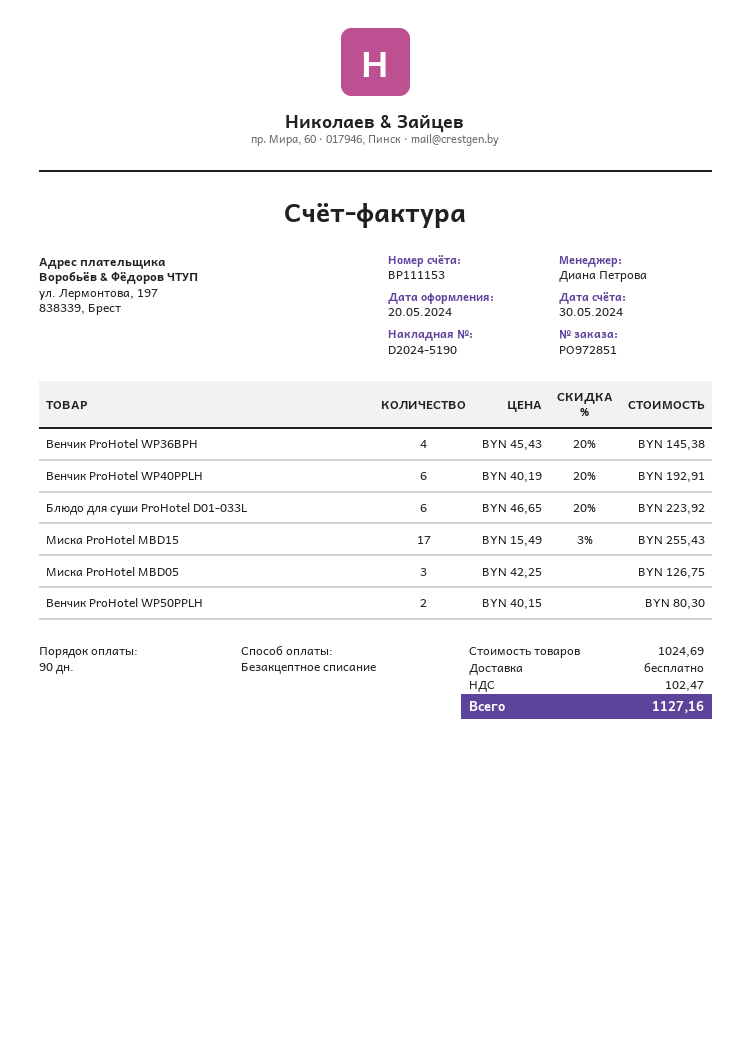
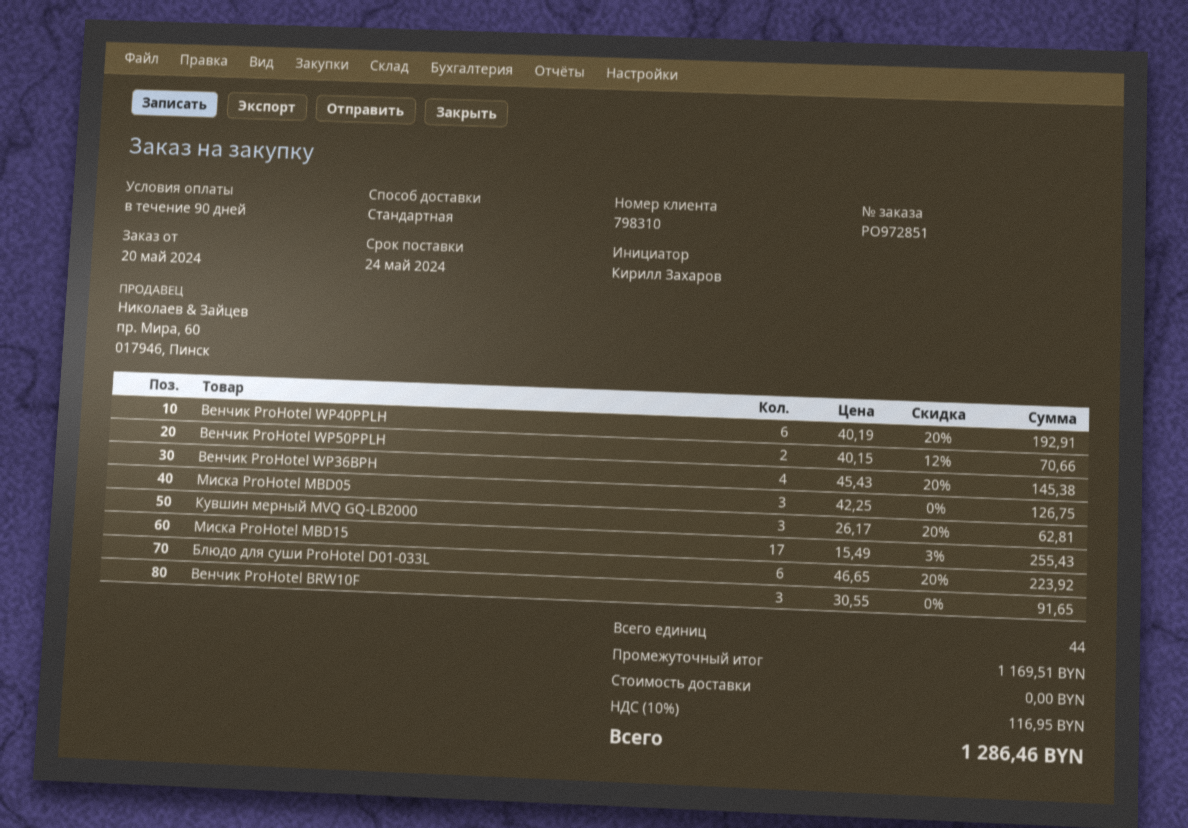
Венчик ProHotel WP50PPLH: 2 x 40.15 = 80.30 -> 2 x 40.15 - 12% = 70.66
Кувшин мерный MVQ GQ-LB2000: none -> 3 x 26.17 - 20% = 62.81
Венчик ProHotel BRW10F: none -> 3 x 30.55 = 91.65
subtotal: 1024.69 -> 1169.51
tax: 102.47 -> 116.95
total: 1127.16 -> 1286.46

